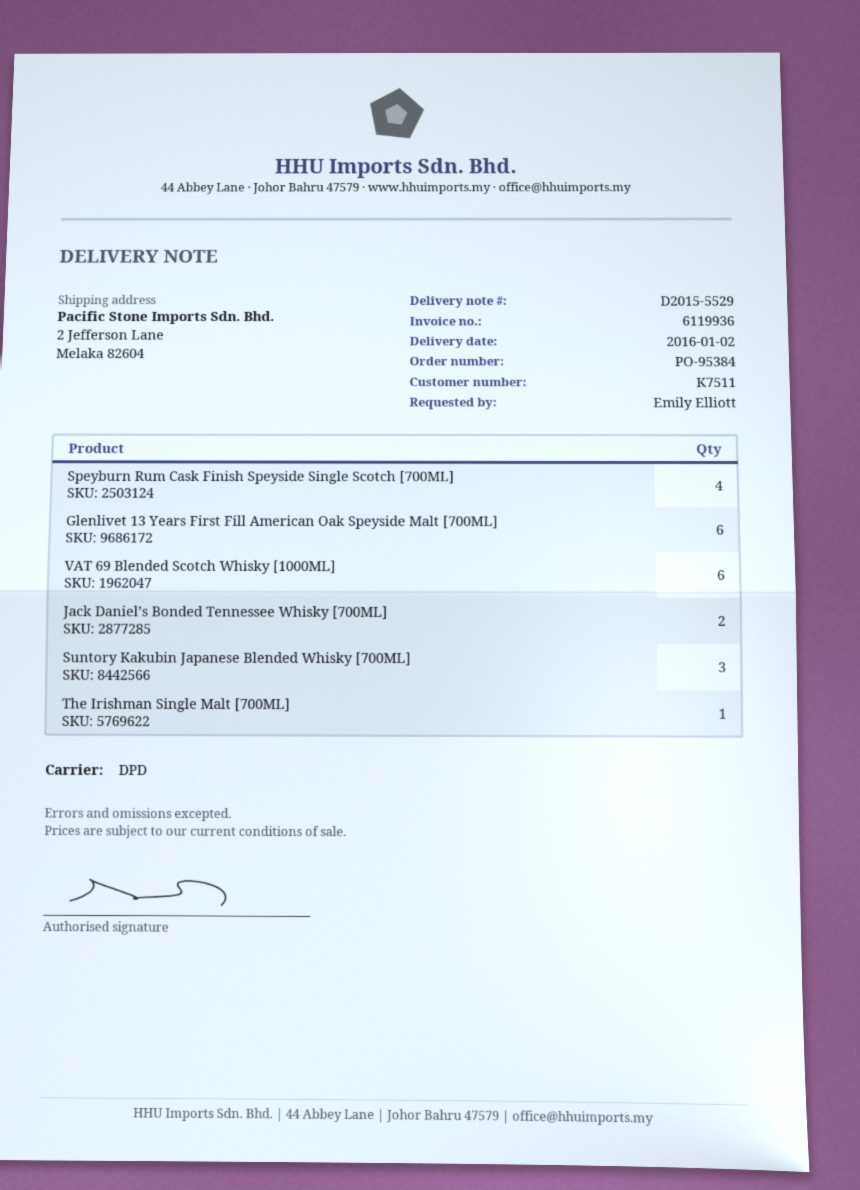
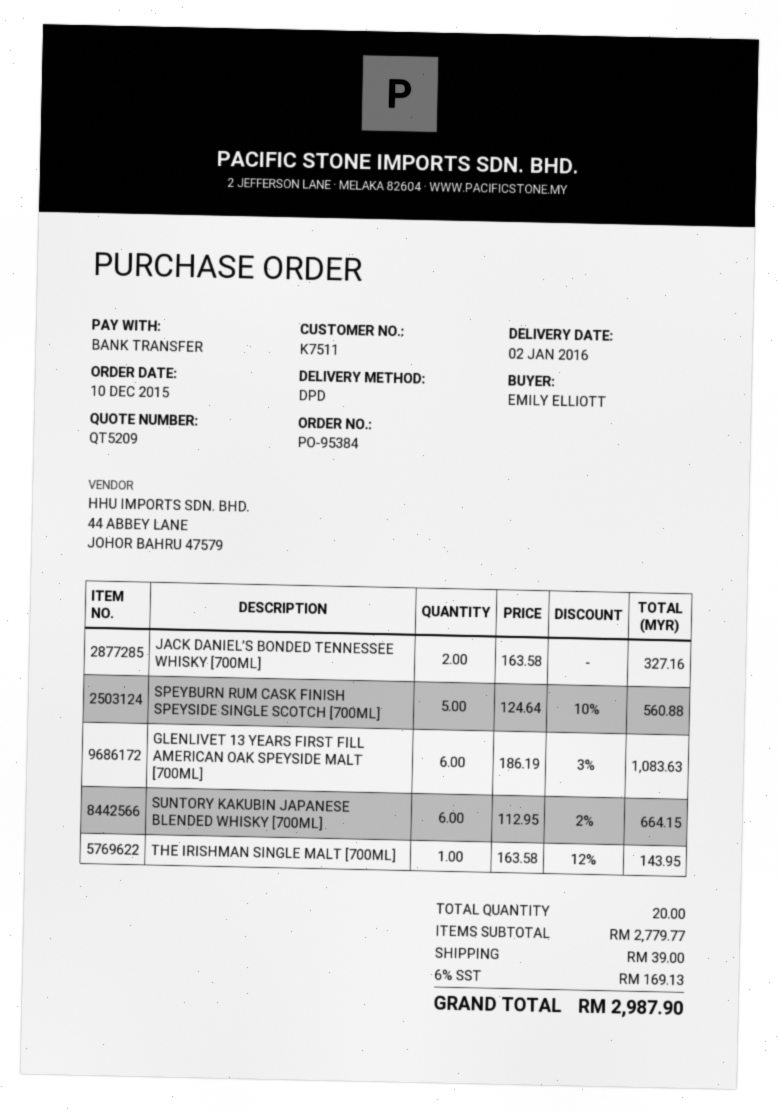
Speyburn Rum Cask Finish Speyside Single Scotch [700ML]: 4 -> 5
VAT 69 Blended Scotch Whisky [1000ML]: 6 -> none
Suntory Kakubin Japanese Blended Whisky [700ML]: 3 -> 6

